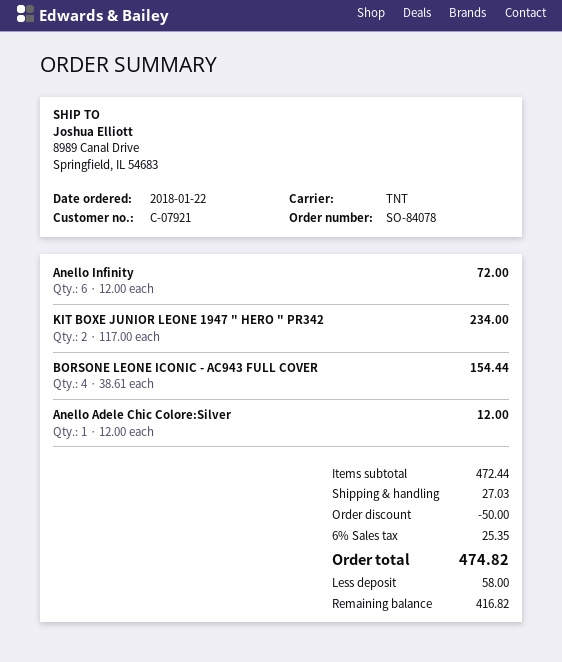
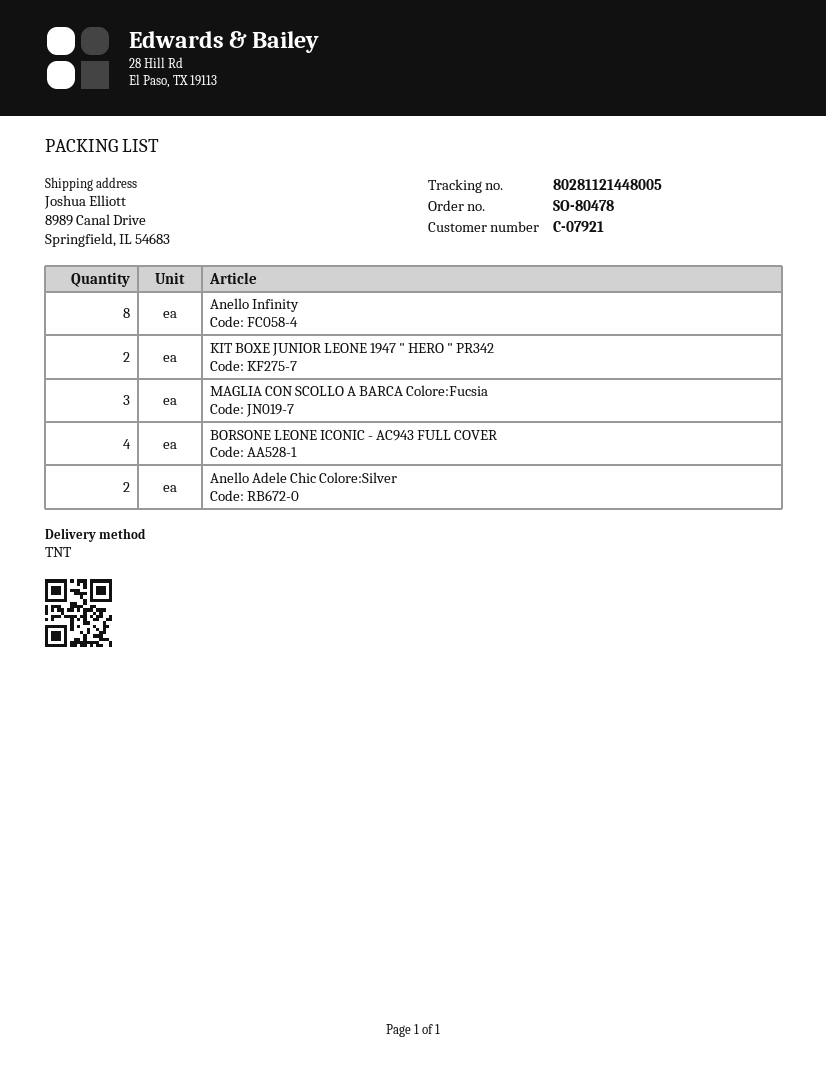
order number: SO-84078 -> SO-80478
Anello Infinity: 6 -> 8
Anello Adele Chic Colore:Silver: 1 -> 2
MAGLIA CON SCOLLO A BARCA Colore:Fucsia: none -> 3

